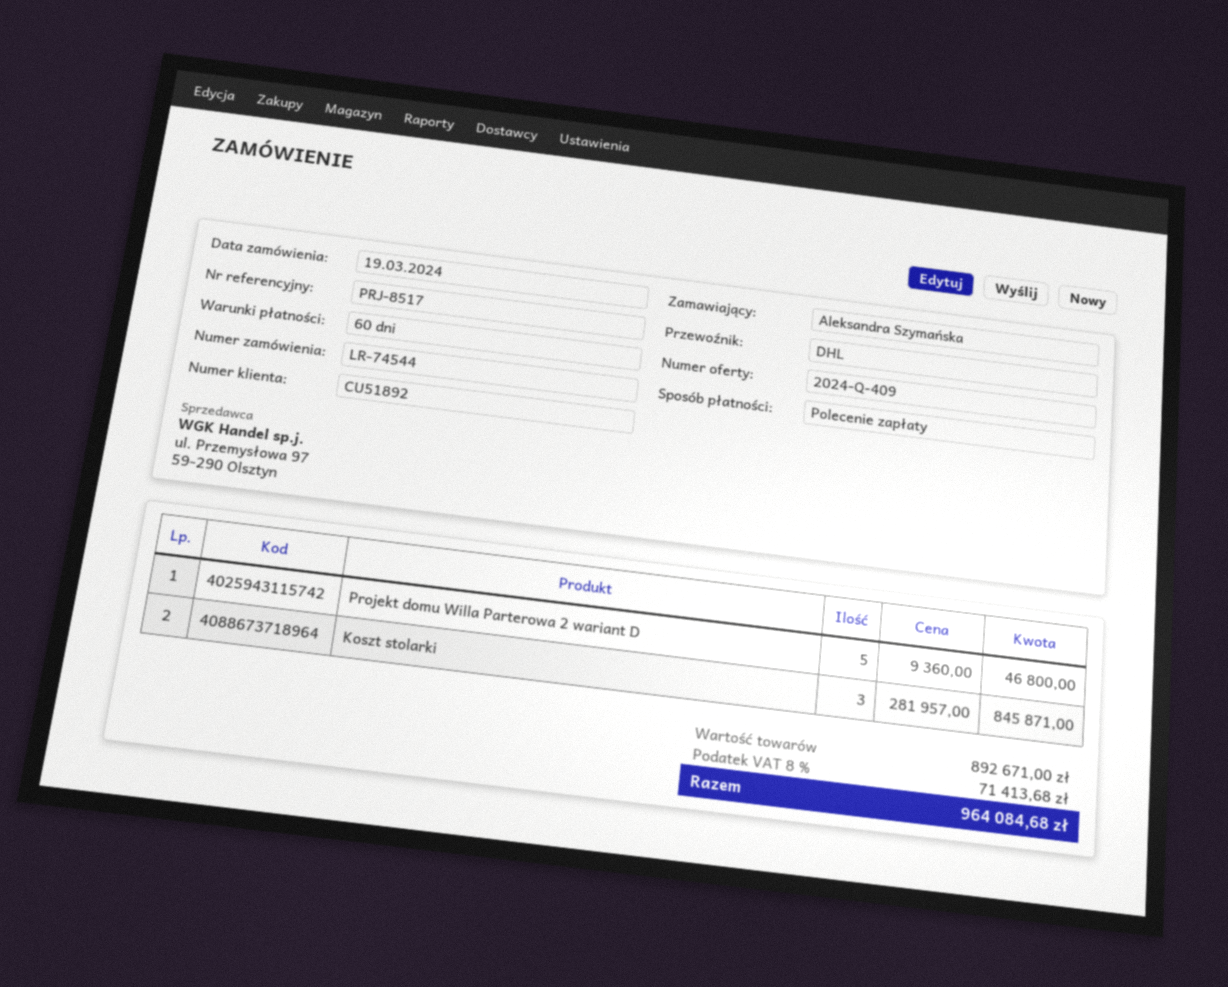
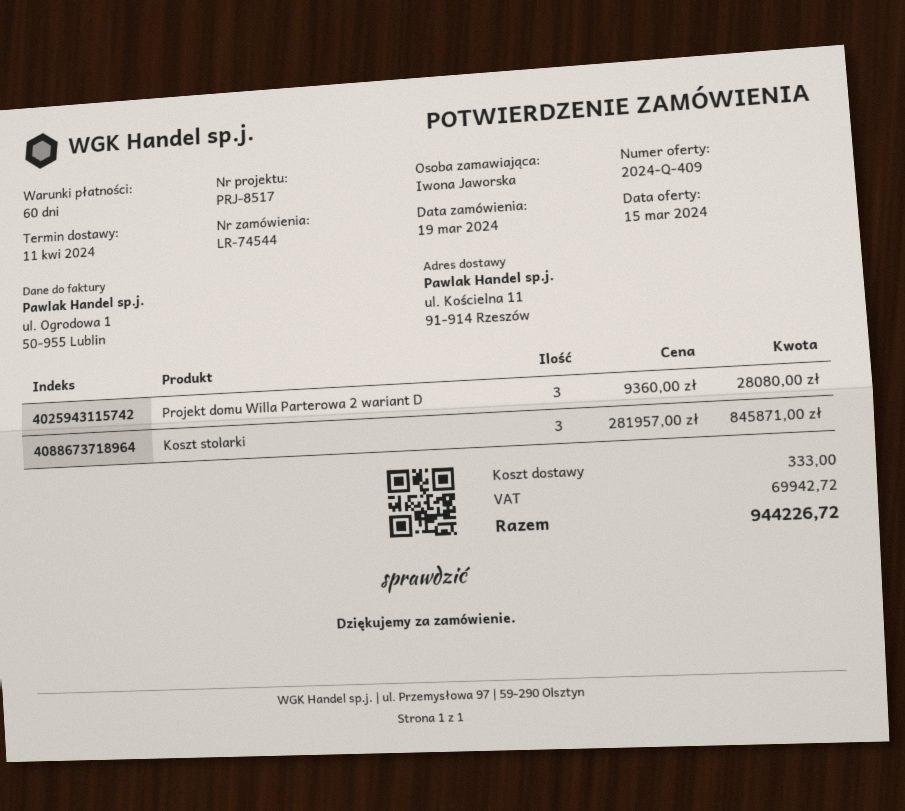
ordered by: Aleksandra Szymańska -> Iwona Jaworska
Projekt domu Willa Parterowa 2 wariant D: 5 x 9360.00 = 46800.00 -> 3 x 9360.00 = 28080.00
shipping: none -> 333.00
tax: 71413.68 -> 69942.72
total: 964084.68 -> 944226.72

